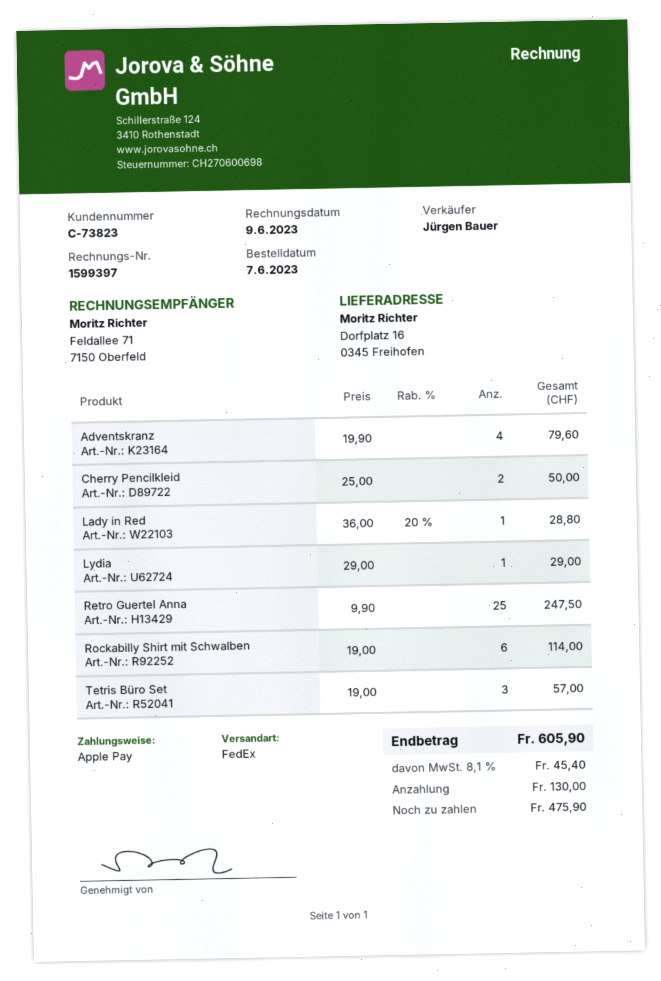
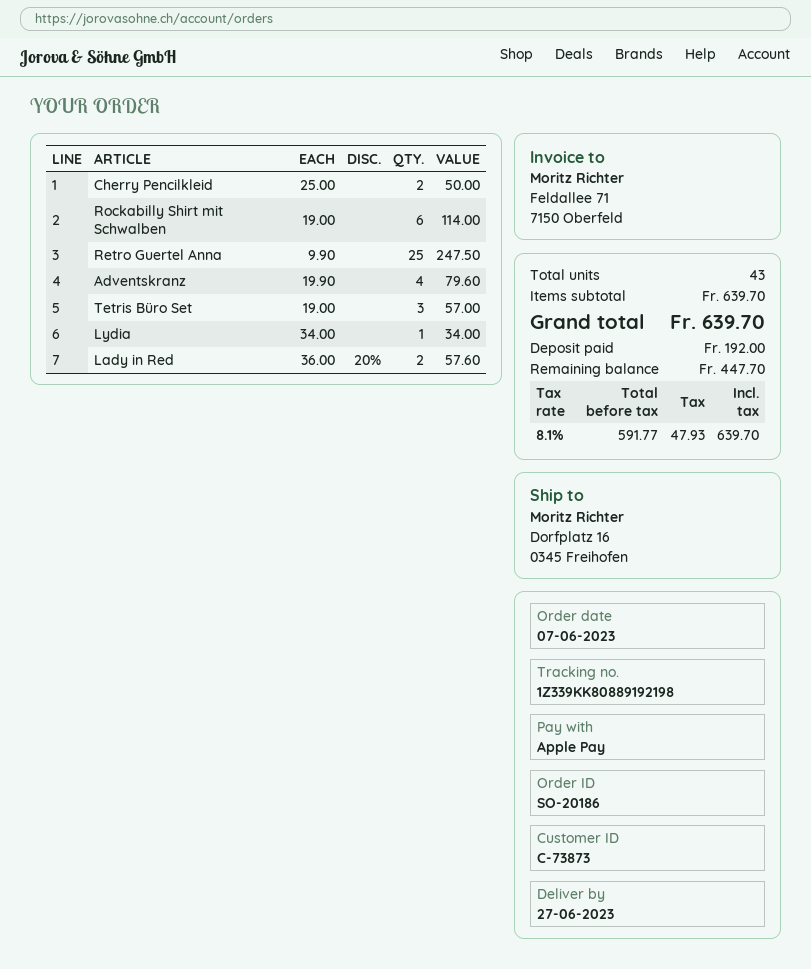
customer number: C-73823 -> C-73873
Lady in Red: 1 x 36.00 - 20% = 28.80 -> 2 x 36.00 - 20% = 57.60
Lydia: 1 x 29.00 = 29.00 -> 1 x 34.00 = 34.00
tax: 8.1% = 45.40 -> 8.1% = 47.93
total: 605.90 -> 639.70
deposit: 130.00 -> 192.00
balance: 475.90 -> 447.70

